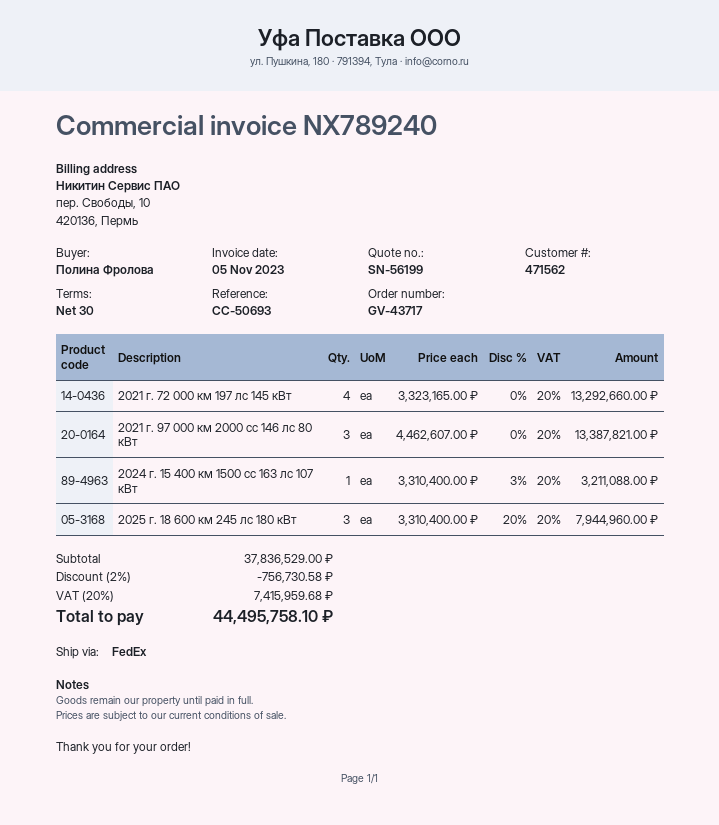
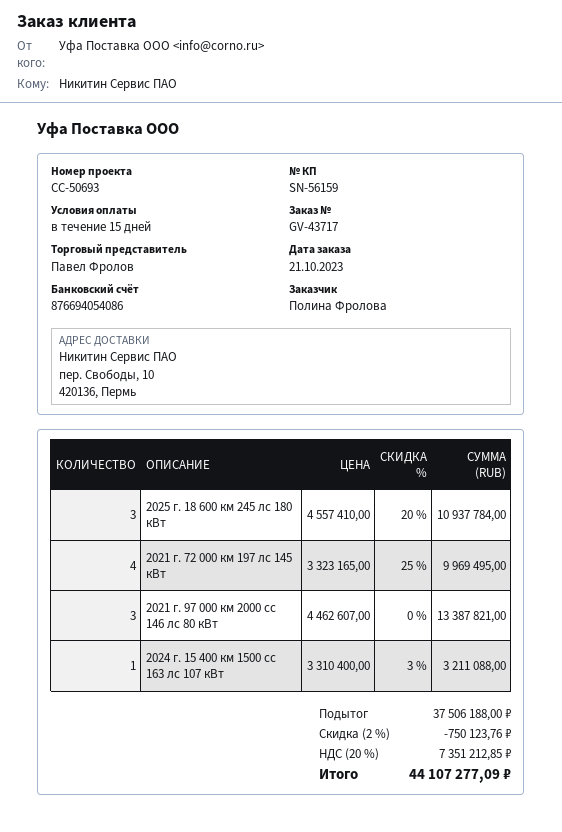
quote number: SN-56199 -> SN-56159
payment terms: 30 days -> 15 days
2021 г. 72 000 км 197 лс 145 кВт: 4 x 3323165.00 = 13292660.00 -> 4 x 3323165.00 - 25% = 9969495.00
2025 г. 18 600 км 245 лс 180 кВт: 3 x 3310400.00 - 20% = 7944960.00 -> 3 x 4557410.00 - 20% = 10937784.00
subtotal: 37836529.00 -> 37506188.00
discount: 2% = 756730.58 -> 2% = 750123.76
tax: 20% = 7415959.68 -> 20% = 7351212.85
total: 44495758.10 -> 44107277.09

